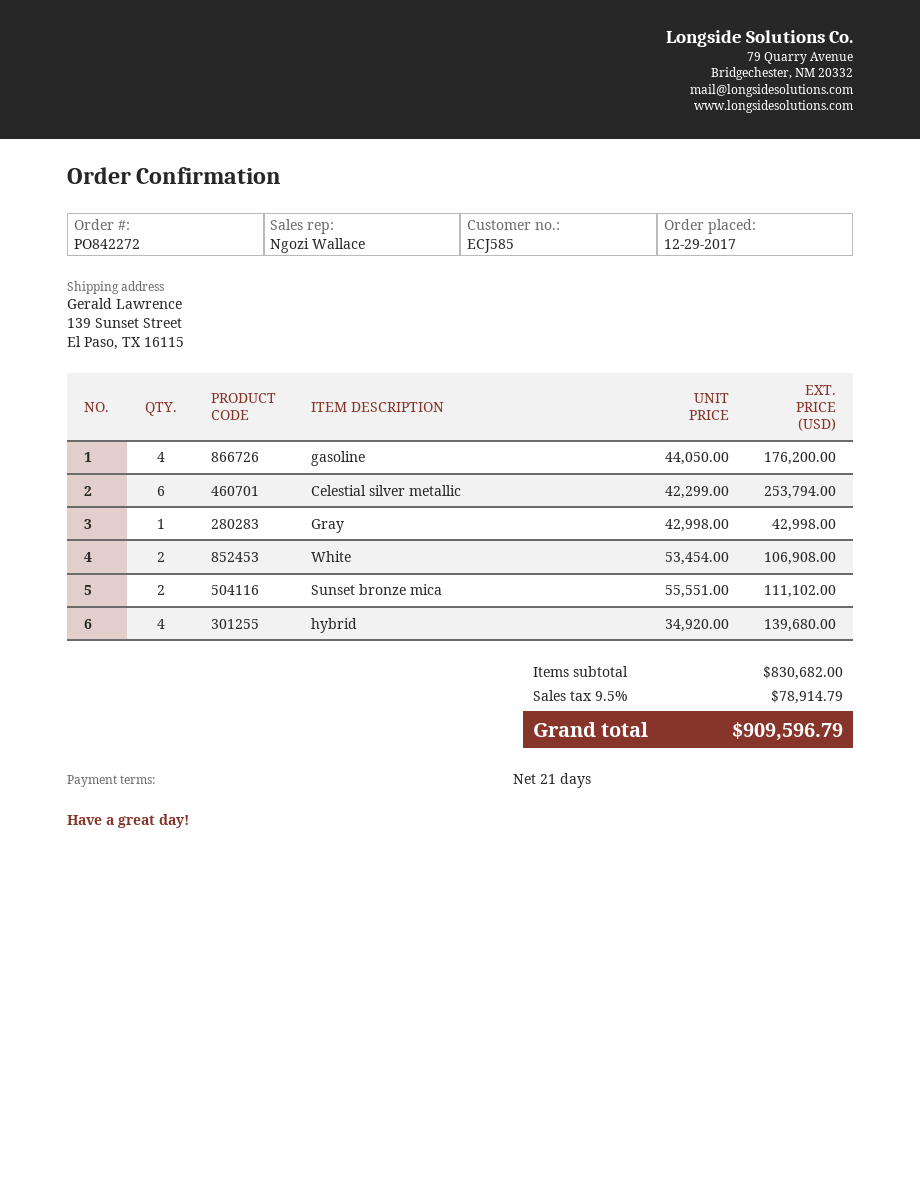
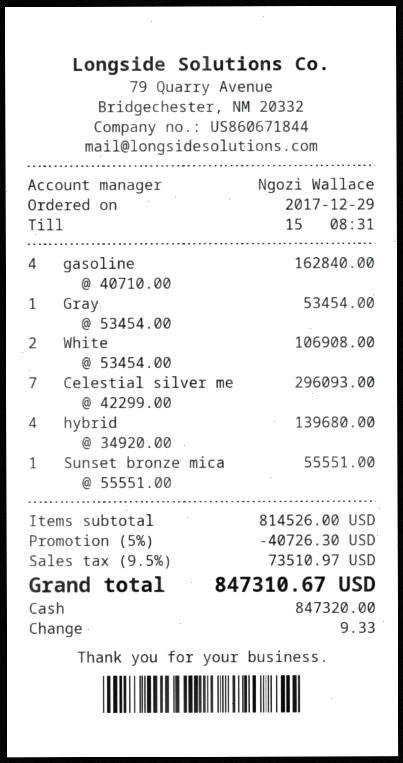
gasoline: 4 x 44050.00 = 176200.00 -> 4 x 40710.00 = 162840.00
Celestial silver metallic: 6 x 42299.00 = 253794.00 -> 7 x 42299.00 = 296093.00
Gray: 1 x 42998.00 = 42998.00 -> 1 x 53454.00 = 53454.00
Sunset bronze mica: 2 x 55551.00 = 111102.00 -> 1 x 55551.00 = 55551.00
subtotal: 830682.00 -> 814526.00
discount: none -> 5% = 40726.30
tax: 9.5% = 78914.79 -> 9.5% = 73510.97
total: 909596.79 -> 847310.67

